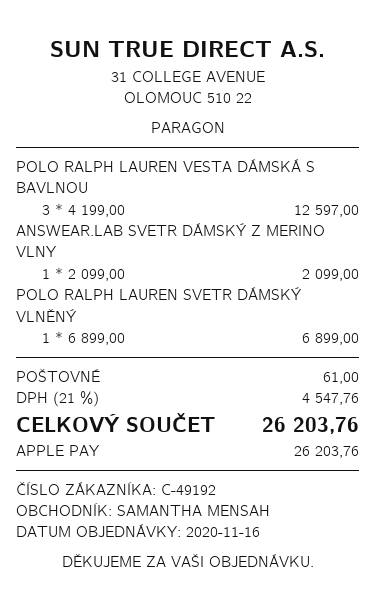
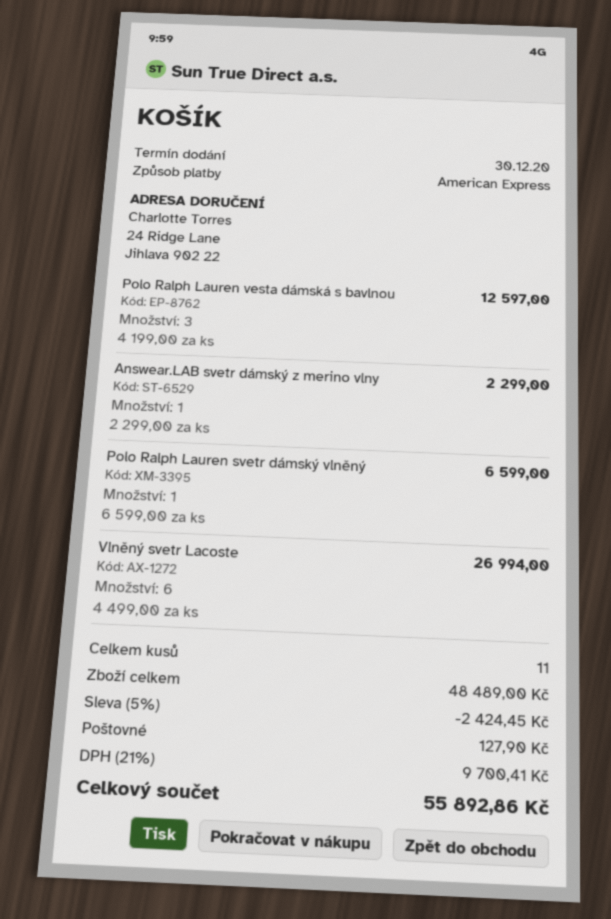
payment method: Apple Pay -> American Express
ANSWEAR.LAB SVETR DÁMSKÝ Z MERINO VLNY: 1 x 2099.00 = 2099.00 -> 1 x 2299.00 = 2299.00
POLO RALPH LAUREN SVETR DÁMSKÝ VLNĚNÝ: 1 x 6899.00 = 6899.00 -> 1 x 6599.00 = 6599.00
Vlněný svetr Lacoste: none -> 6 x 4499.00 = 26994.00
discount: none -> 5% = 2424.45
shipping: 61.00 -> 127.90
tax: 21% = 4547.76 -> 21% = 9700.41
total: 26203.76 -> 55892.86

